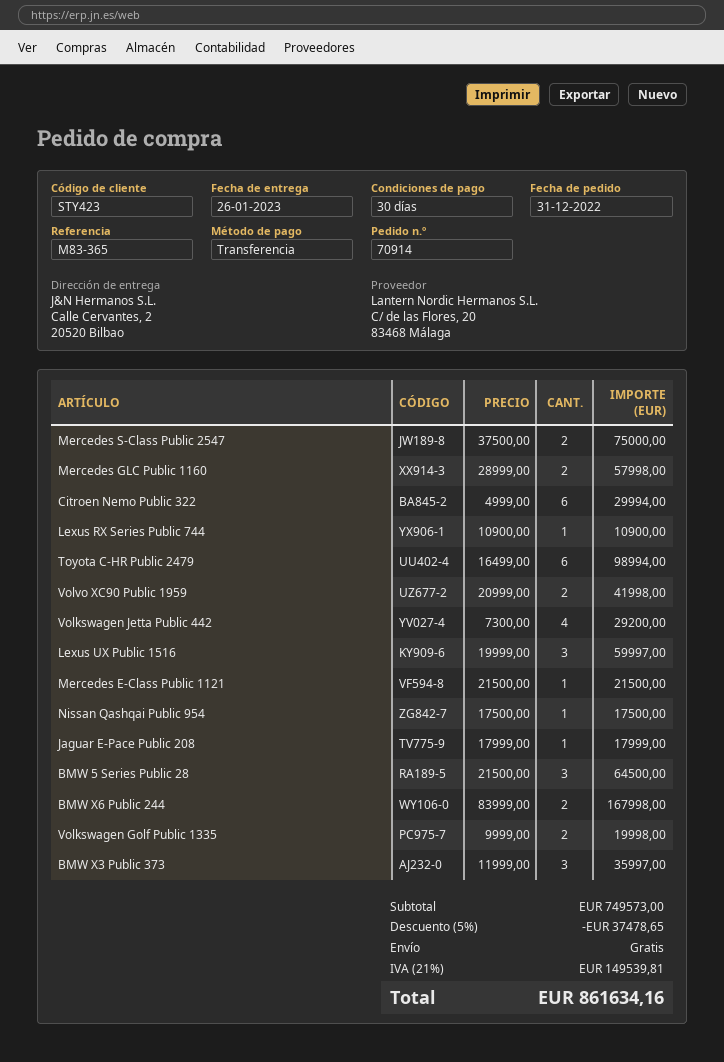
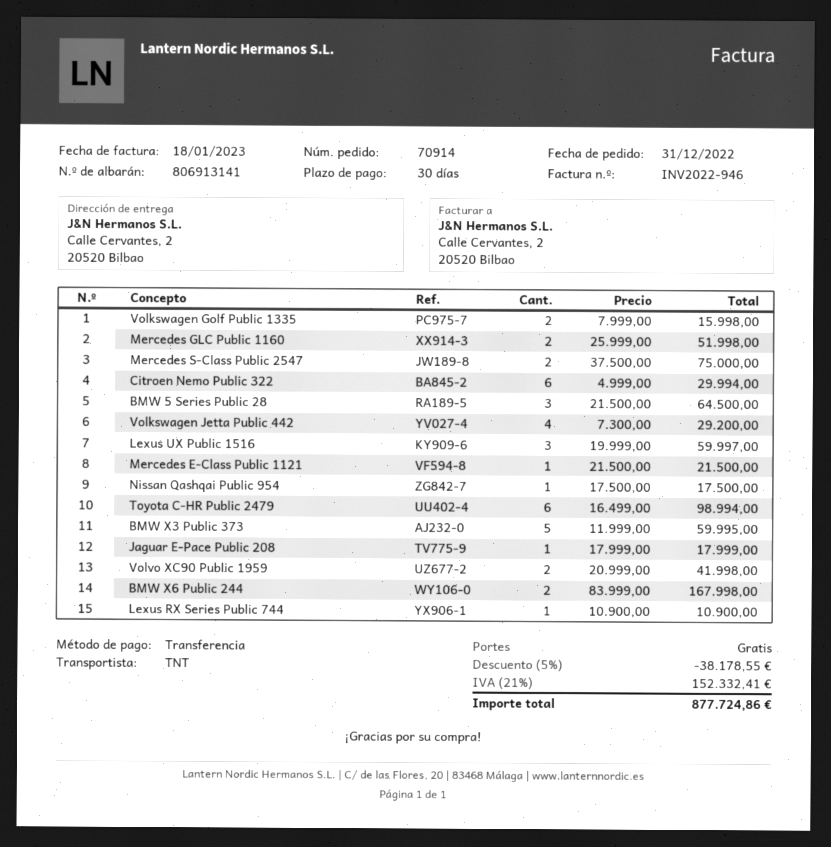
Mercedes GLC Public 1160: 2 x 28999.00 = 57998.00 -> 2 x 25999.00 = 51998.00
Volkswagen Golf Public 1335: 2 x 9999.00 = 19998.00 -> 2 x 7999.00 = 15998.00
BMW X3 Public 373: 3 x 11999.00 = 35997.00 -> 5 x 11999.00 = 59995.00
discount: 5% = 37478.65 -> 5% = 38178.55
tax: 21% = 149539.81 -> 21% = 152332.41
total: 861634.16 -> 877724.86

